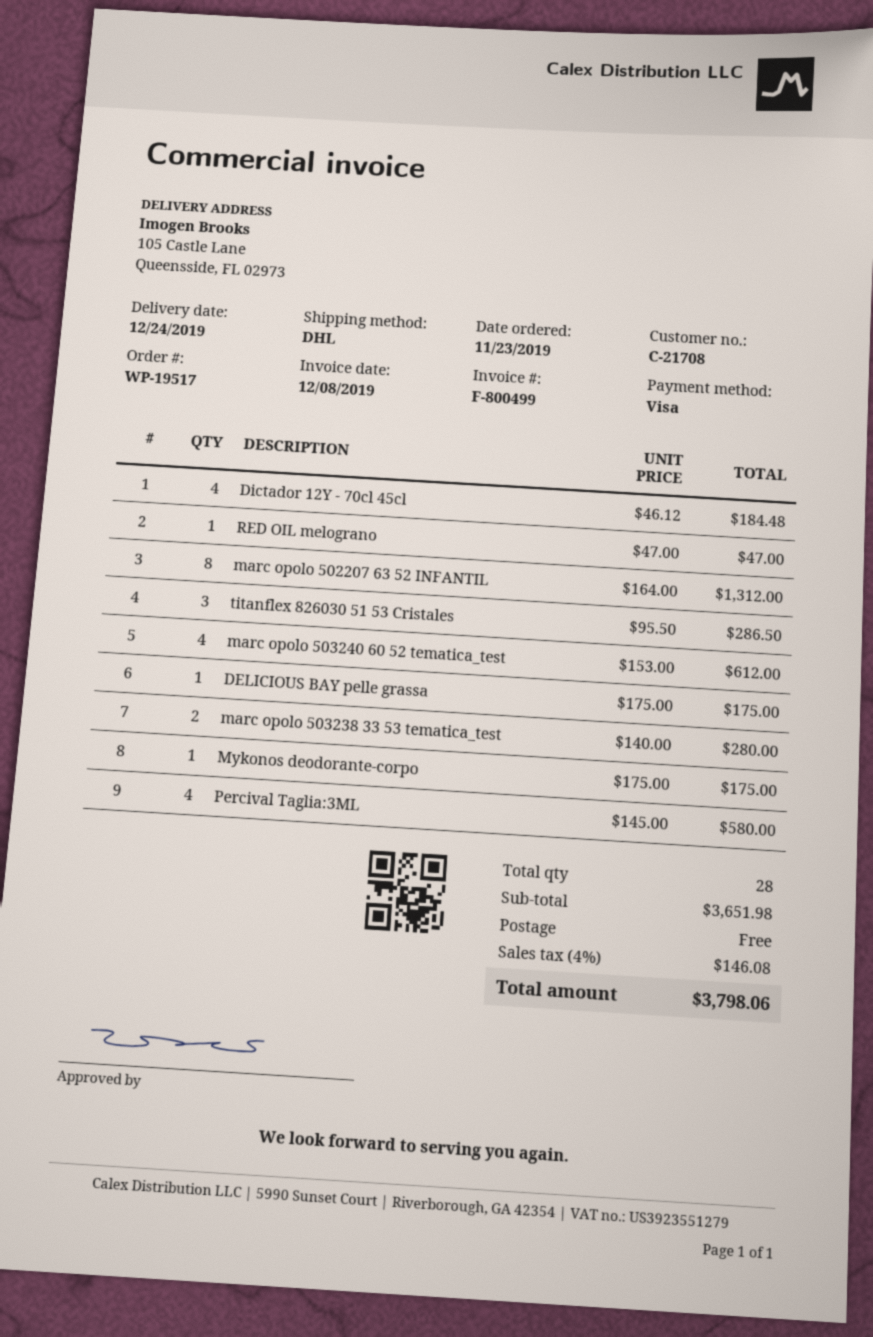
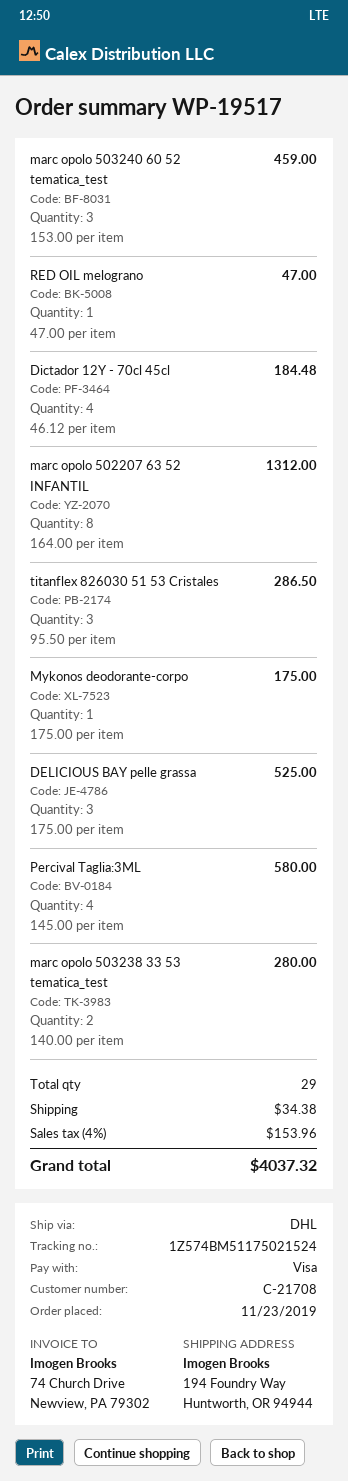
ship to: 105 Castle Lane, Queensside, FL 02973 -> 194 Foundry Way, Huntworth, OR 94944
marc opolo 503240 60 52 tematica_test: 4 x 153.00 = 612.00 -> 3 x 153.00 = 459.00
DELICIOUS BAY pelle grassa: 1 x 175.00 = 175.00 -> 3 x 175.00 = 525.00
total quantity: 28 -> 29
shipping: 0.00 -> 34.38
tax: 4% = 146.08 -> 4% = 153.96
total: 3798.06 -> 4037.32

